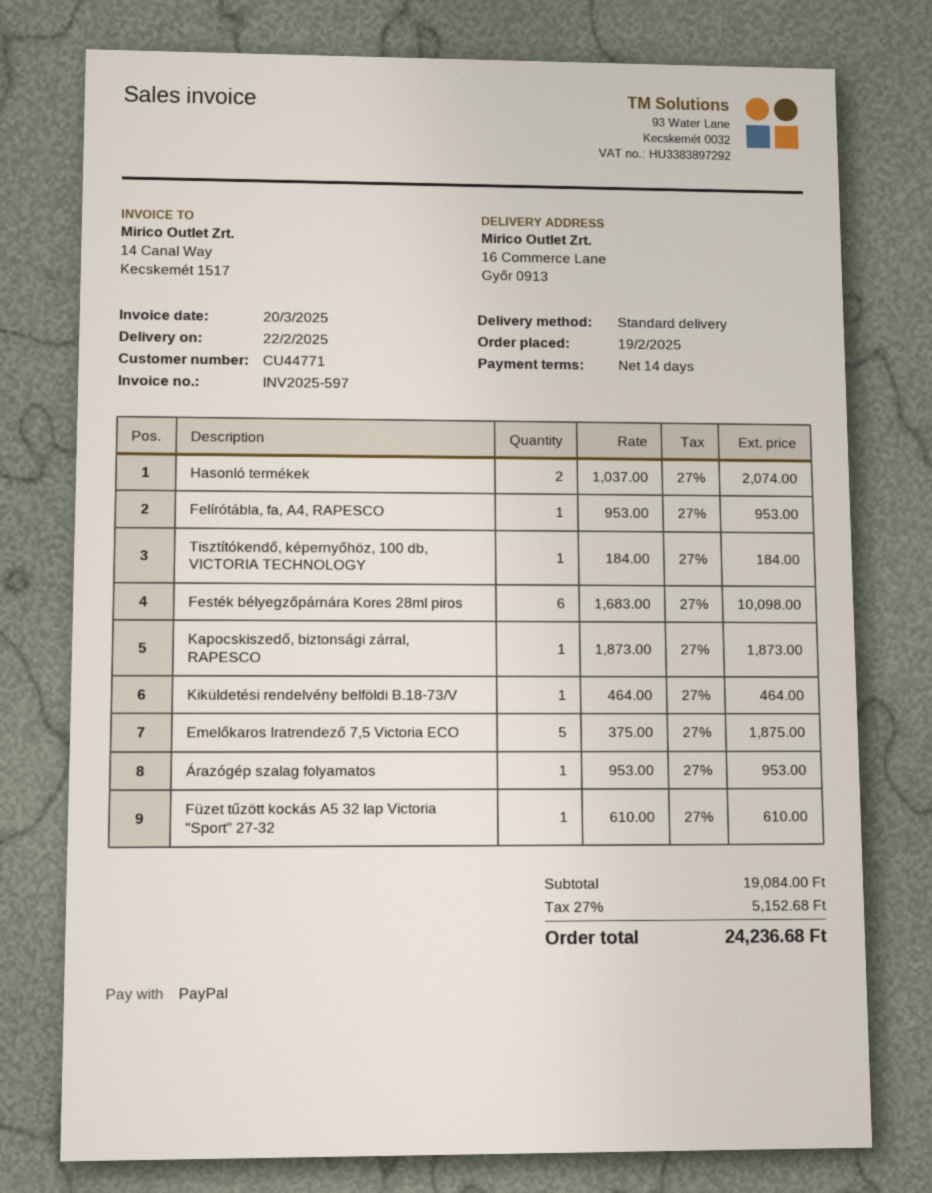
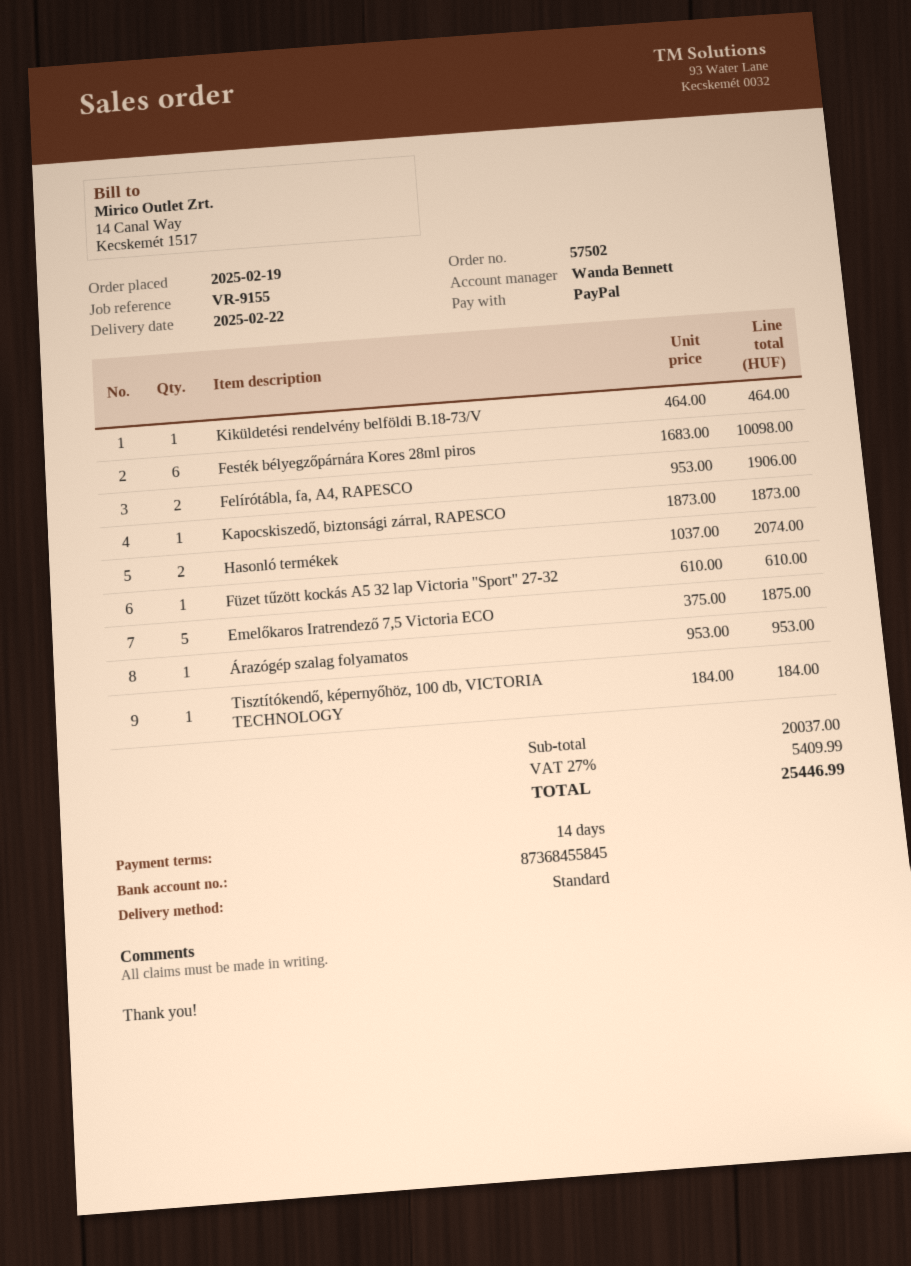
Felírótábla, fa, A4, RAPESCO: 1 x 953.00 = 953.00 -> 2 x 953.00 = 1906.00
subtotal: 19084.00 -> 20037.00
tax: 27% = 5152.68 -> 27% = 5409.99
total: 24236.68 -> 25446.99

